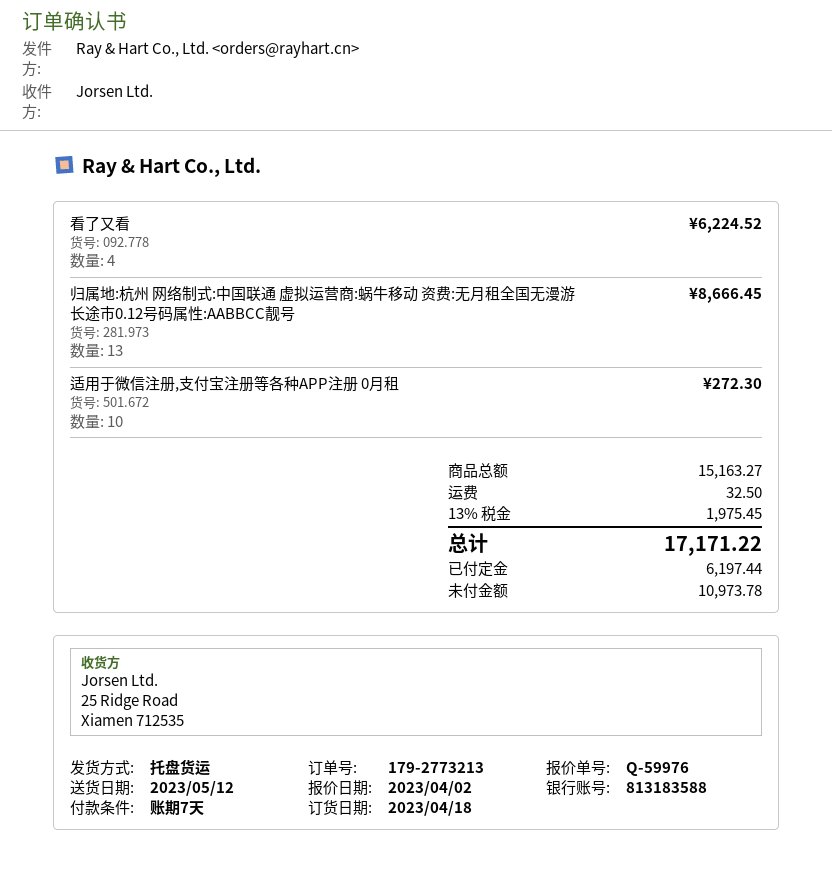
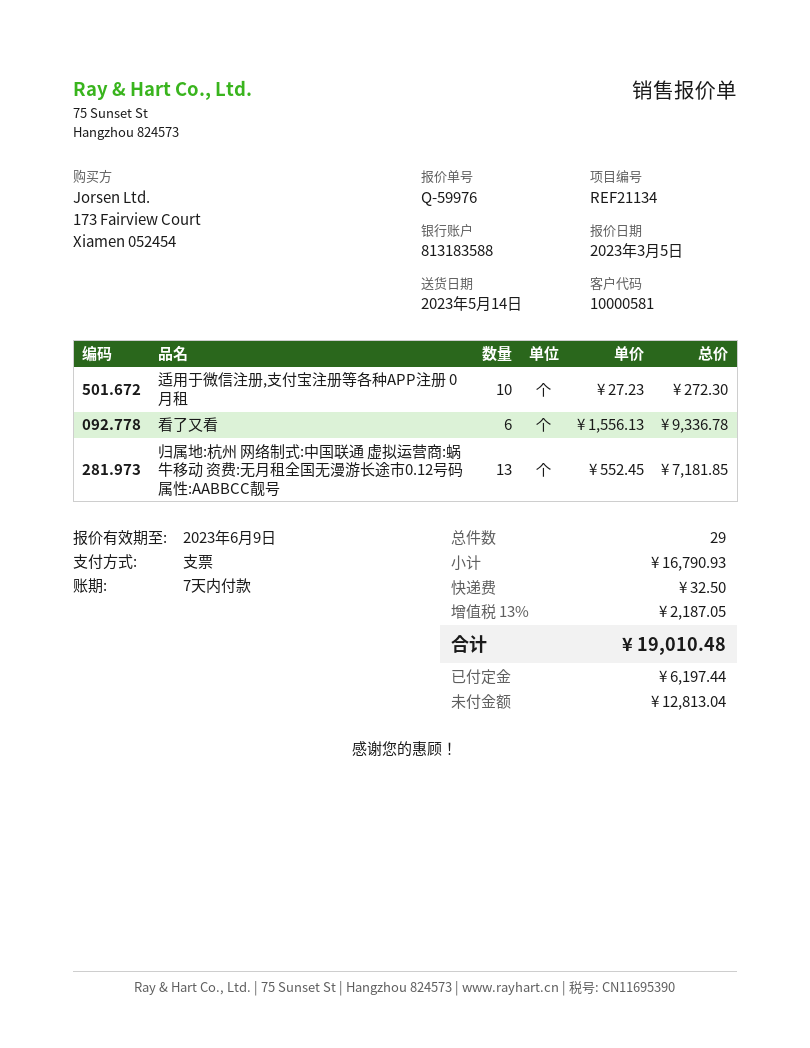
quote date: 2023-04-02 -> 2023-03-05
delivery date: 2023-05-12 -> 2023-05-14
看了又看: 4 for 6224.52 -> 6 for 9336.78
归属地:杭州 网络制式:中国联通 虚拟运营商:蜗牛移动 资费:无月租全国无漫游长途市0.12号码属性:AABBCC靓号: 13 for 8666.45 -> 13 for 7181.85
subtotal: 15163.27 -> 16790.93
tax: 13% = 1975.45 -> 13% = 2187.05
total: 17171.22 -> 19010.48
balance: 10973.78 -> 12813.04

